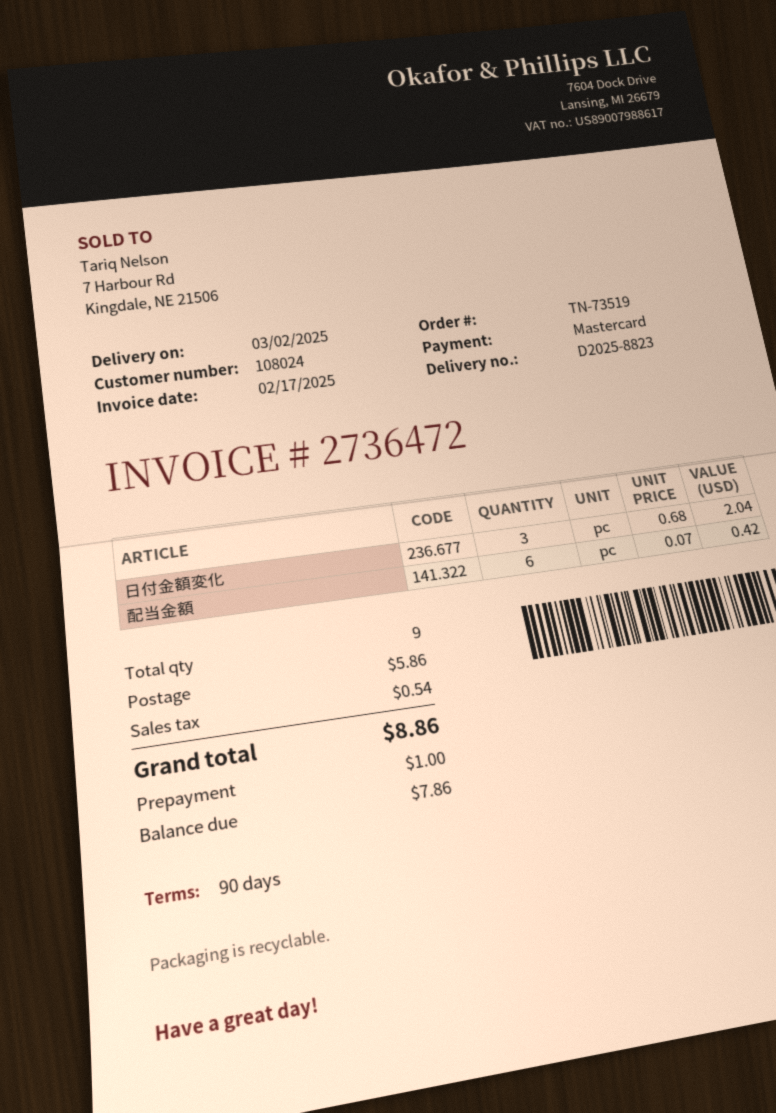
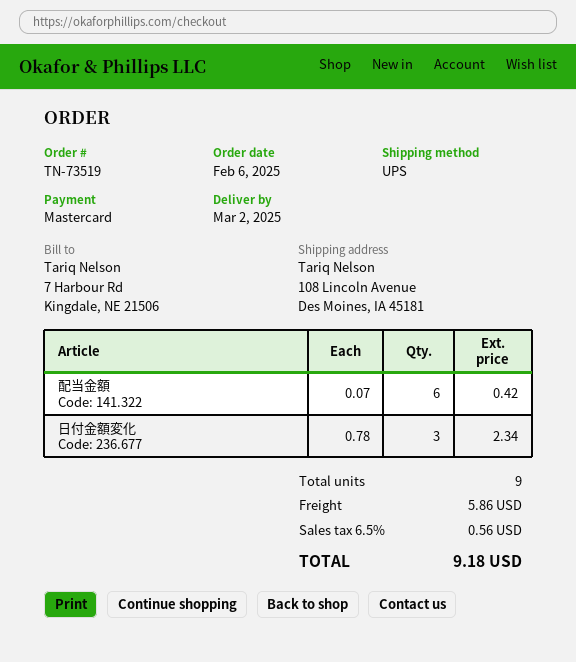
日付金額変化: 3 x 0.68 = 2.04 -> 3 x 0.78 = 2.34
tax: 0.54 -> 0.56
total: 8.86 -> 9.18

